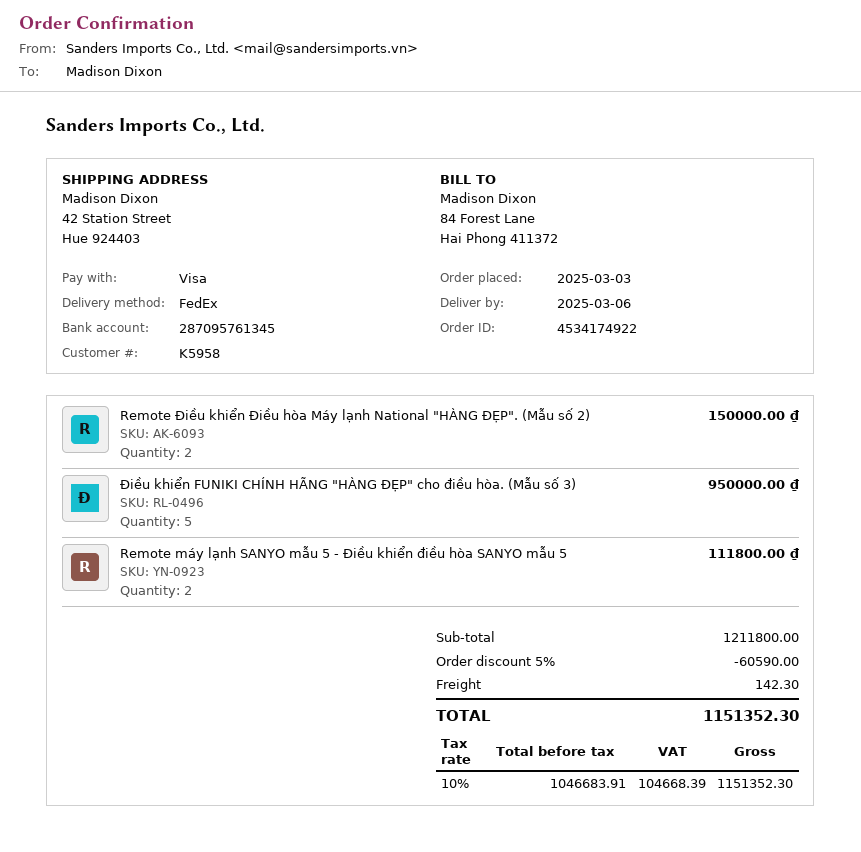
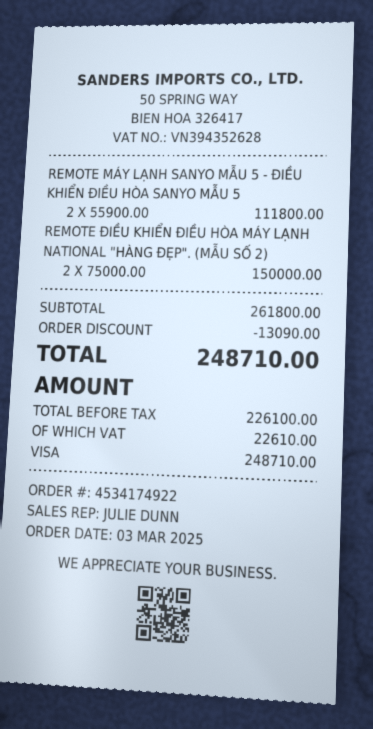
Điều khiển FUNIKI CHÍNH HÃNG "HÀNG ĐẸP" cho điều hòa. (Mẫu số 3): 5 for 950000.00 -> none
subtotal: 1211800.00 -> 261800.00
discount: 60590.00 -> 13090.00
shipping: 142.30 -> none
net: 1046683.91 -> 226100.00
tax: 104668.39 -> 22610.00
total: 1151352.30 -> 248710.00

